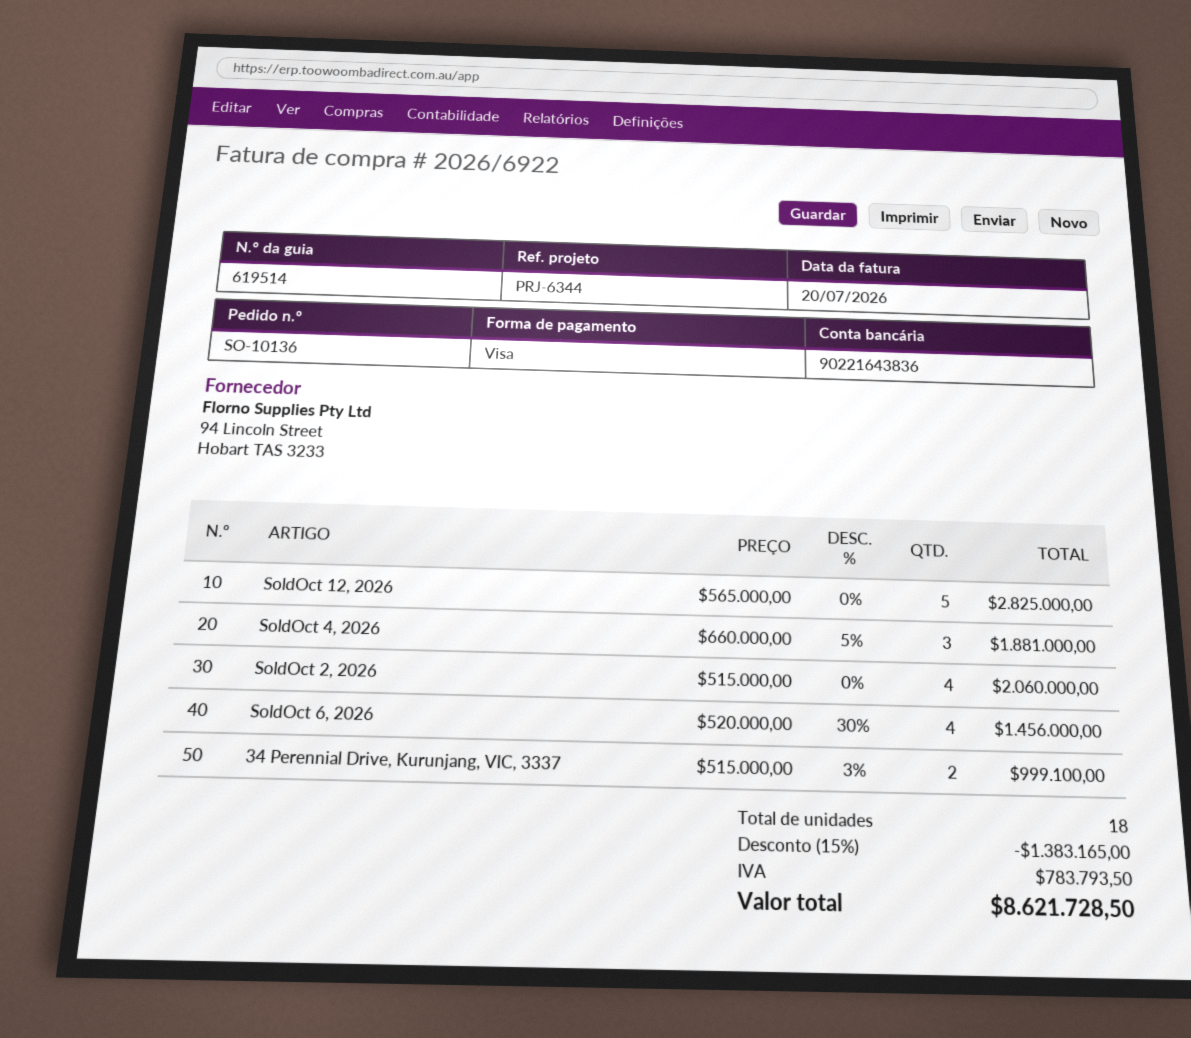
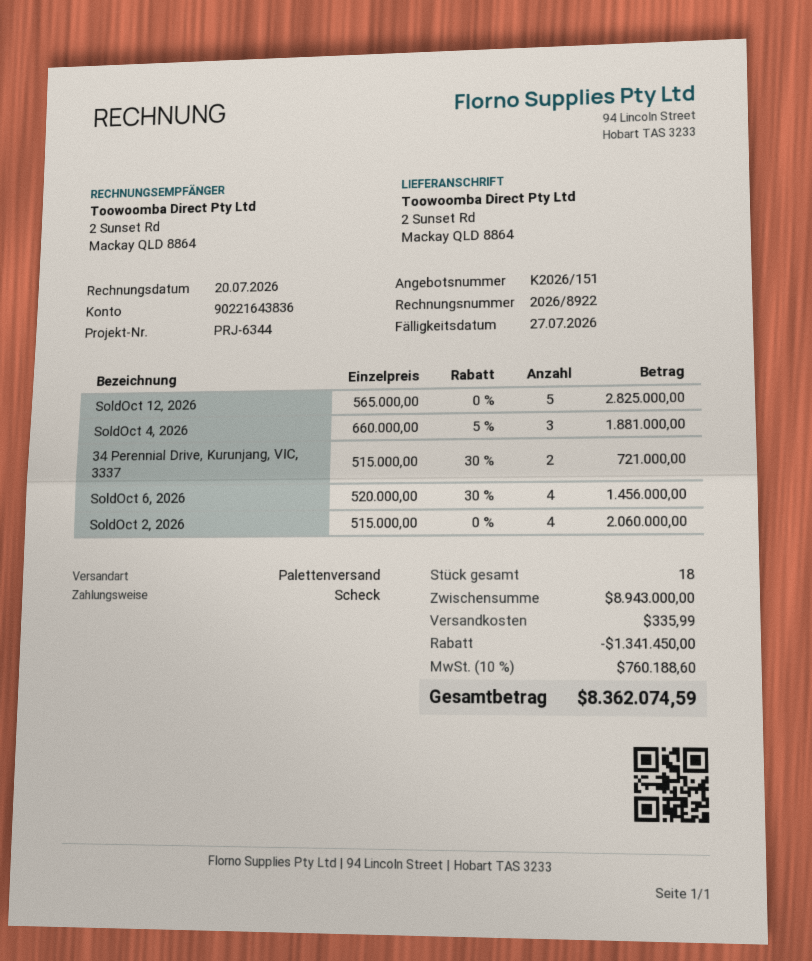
invoice number: 2026/6922 -> 2026/8922
payment method: Visa -> cheque
34 Perennial Drive, Kurunjang, VIC, 3337: 2 x 515000.00 - 3% = 999100.00 -> 2 x 515000.00 - 30% = 721000.00
discount: 1383165.00 -> 1341450.00
shipping: none -> 335.99
tax: 783793.50 -> 760188.60
total: 8621728.50 -> 8362074.59

